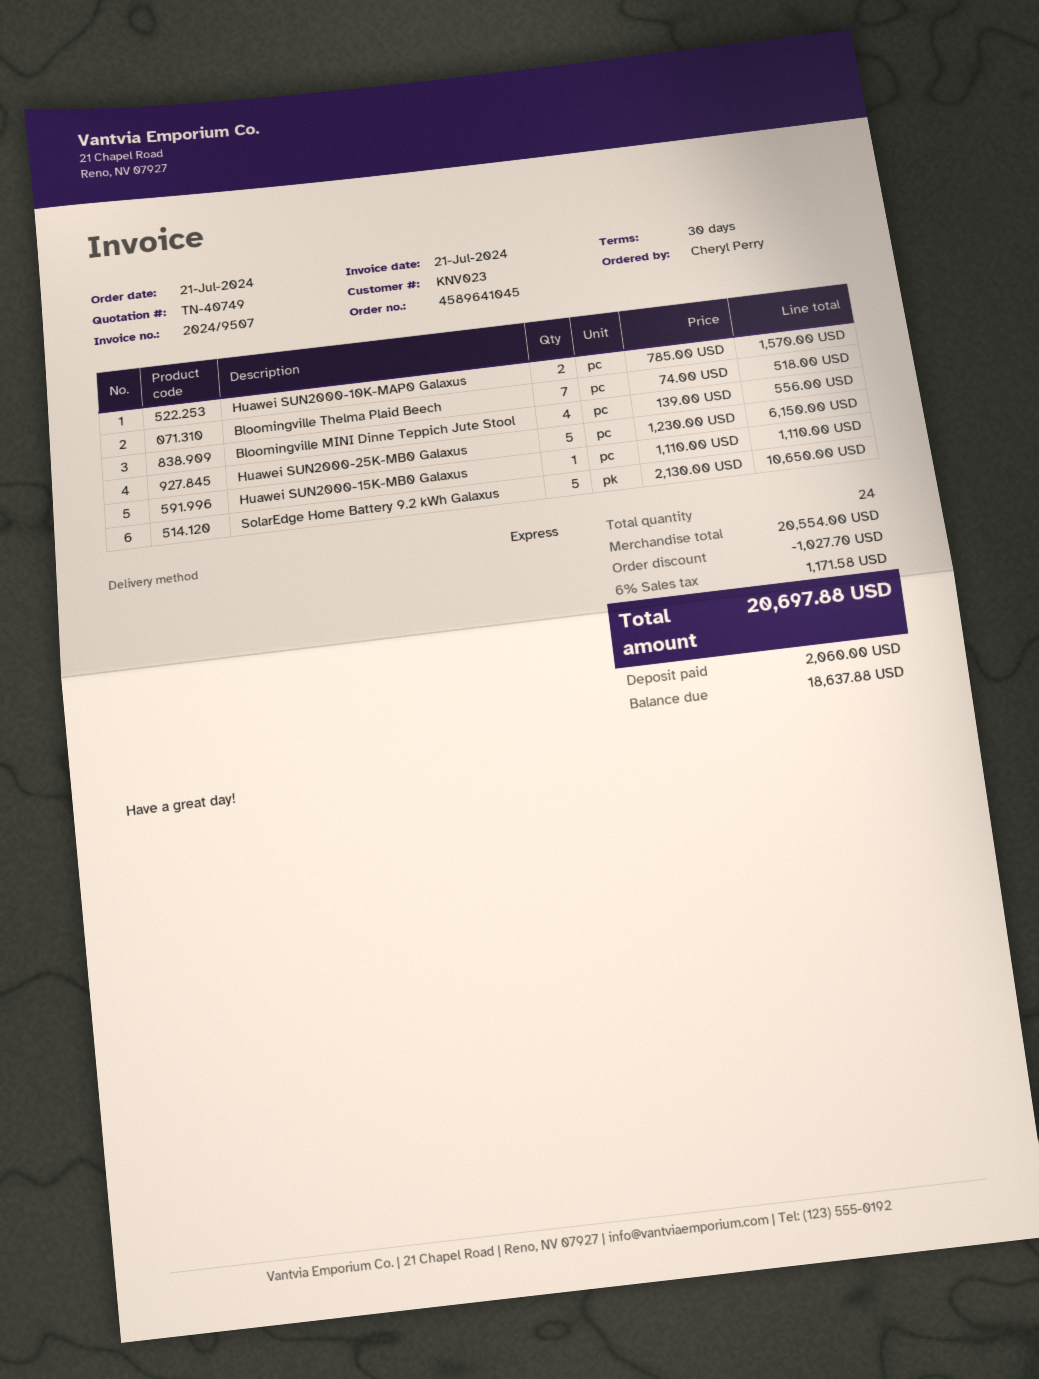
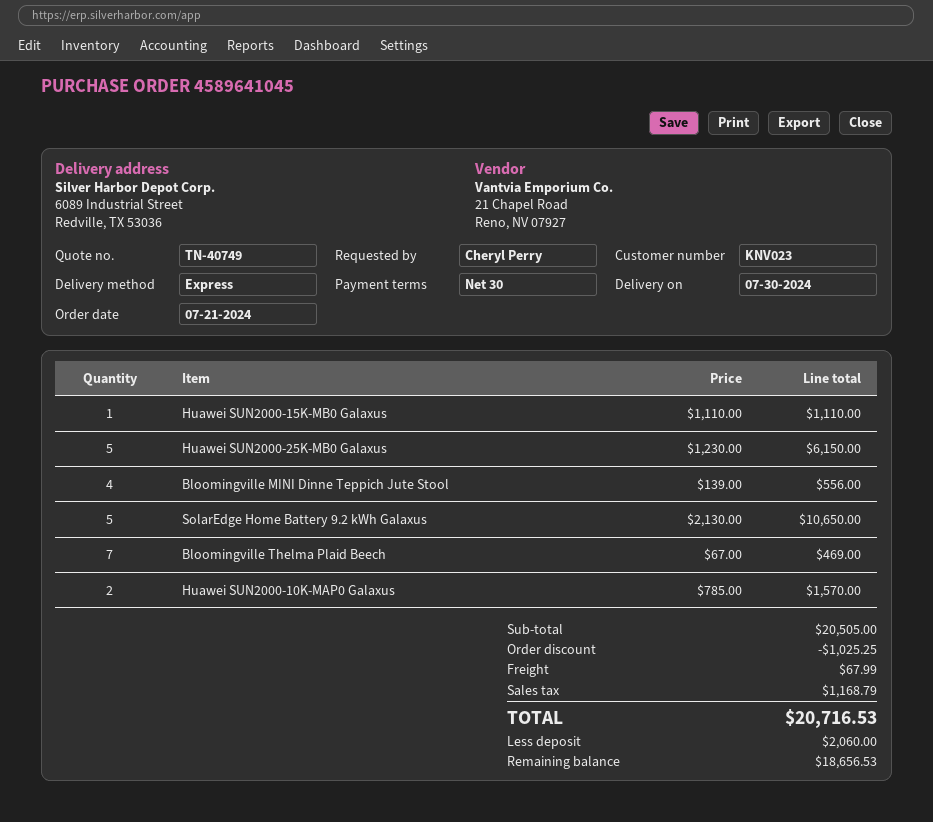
Bloomingville Thelma Plaid Beech: 7 x 74.00 = 518.00 -> 7 x 67.00 = 469.00
subtotal: 20554.00 -> 20505.00
discount: 1027.70 -> 1025.25
shipping: none -> 67.99
tax: 1171.58 -> 1168.79
total: 20697.88 -> 20716.53
balance: 18637.88 -> 18656.53

